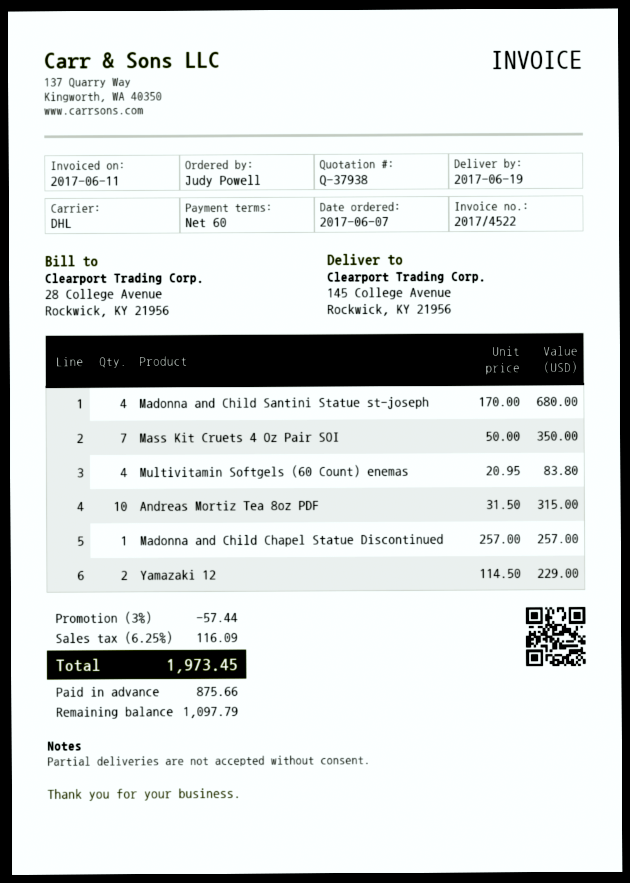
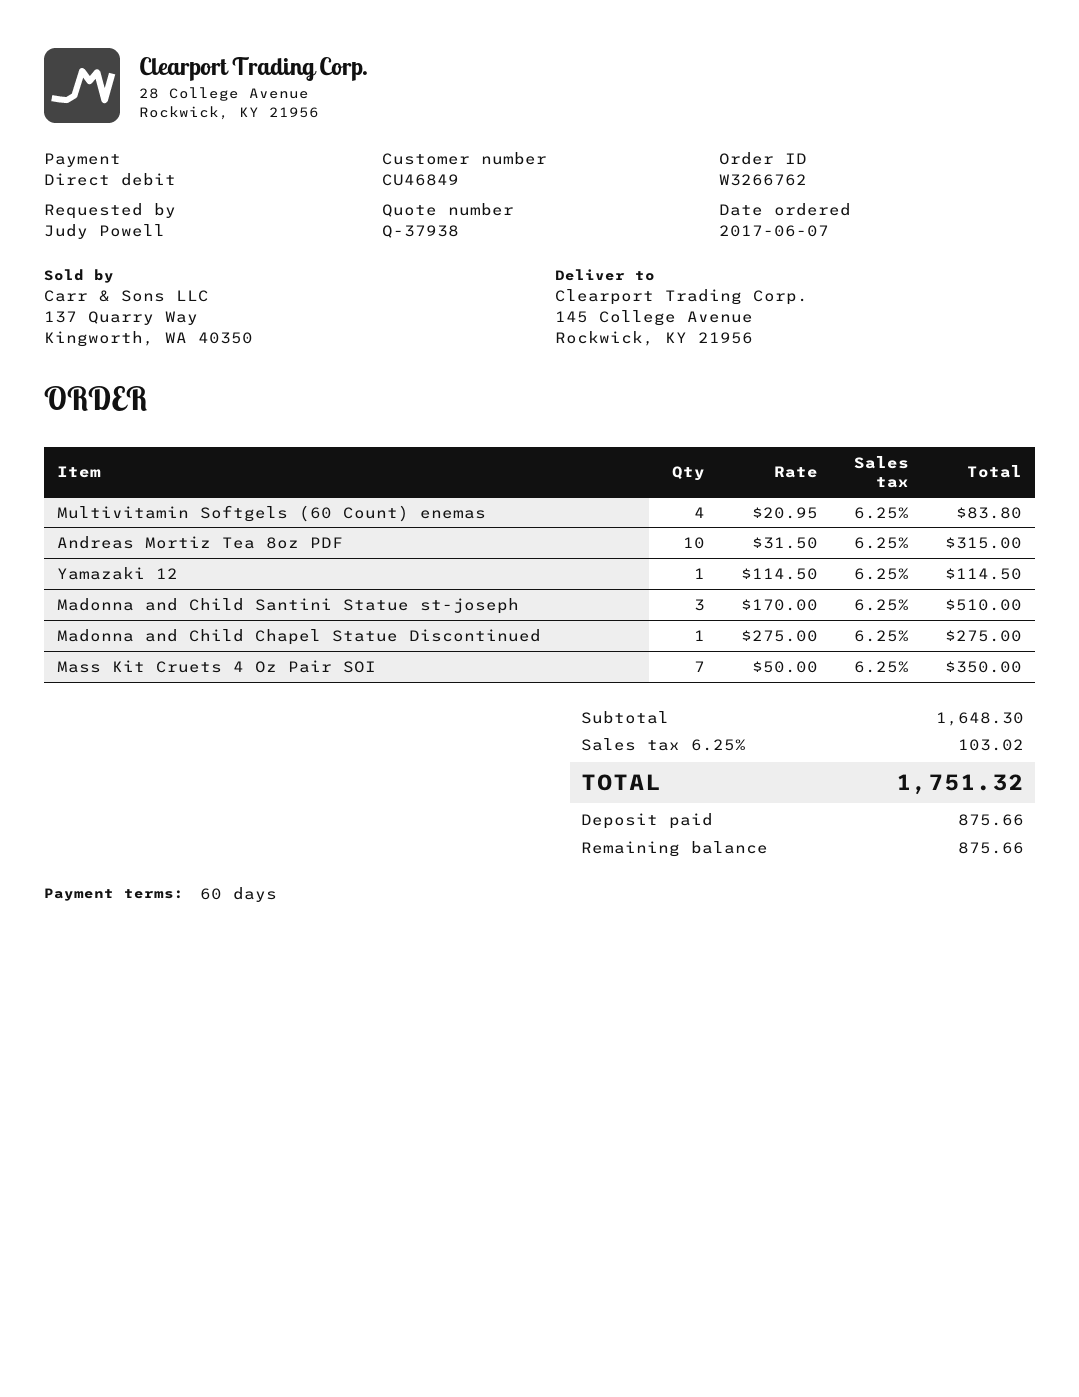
Madonna and Child Santini Statue st-joseph: 4 x 170.00 = 680.00 -> 3 x 170.00 = 510.00
Madonna and Child Chapel Statue Discontinued: 1 x 257.00 = 257.00 -> 1 x 275.00 = 275.00
Yamazaki 12: 2 x 114.50 = 229.00 -> 1 x 114.50 = 114.50
discount: 3% = 57.44 -> none
tax: 6.25% = 116.09 -> 6.25% = 103.02
total: 1973.45 -> 1751.32
balance: 1097.79 -> 875.66

